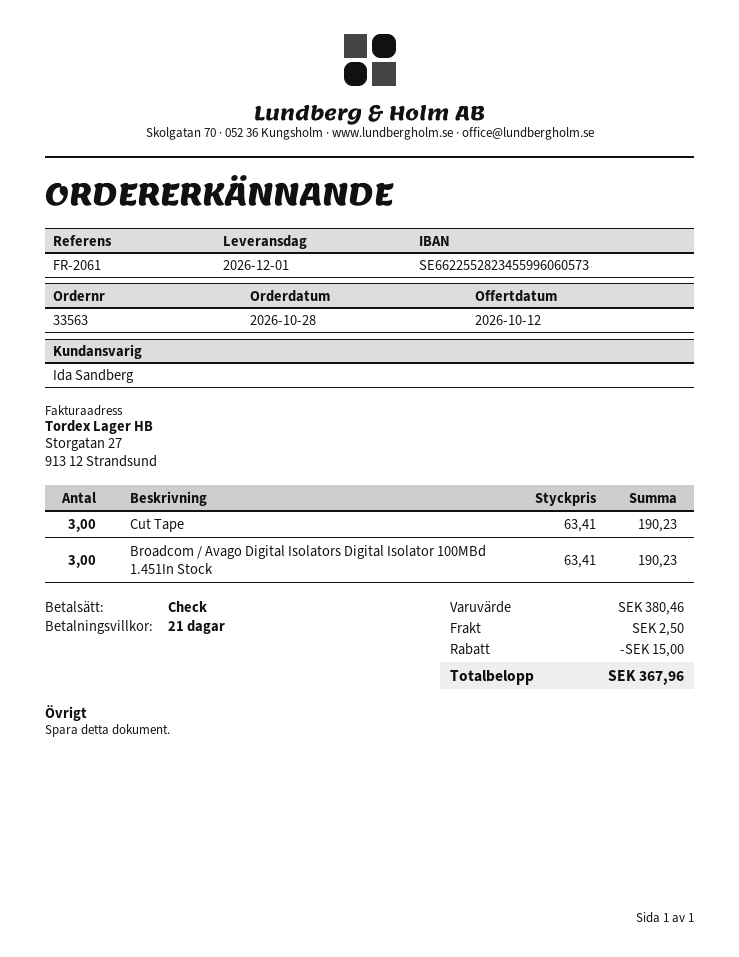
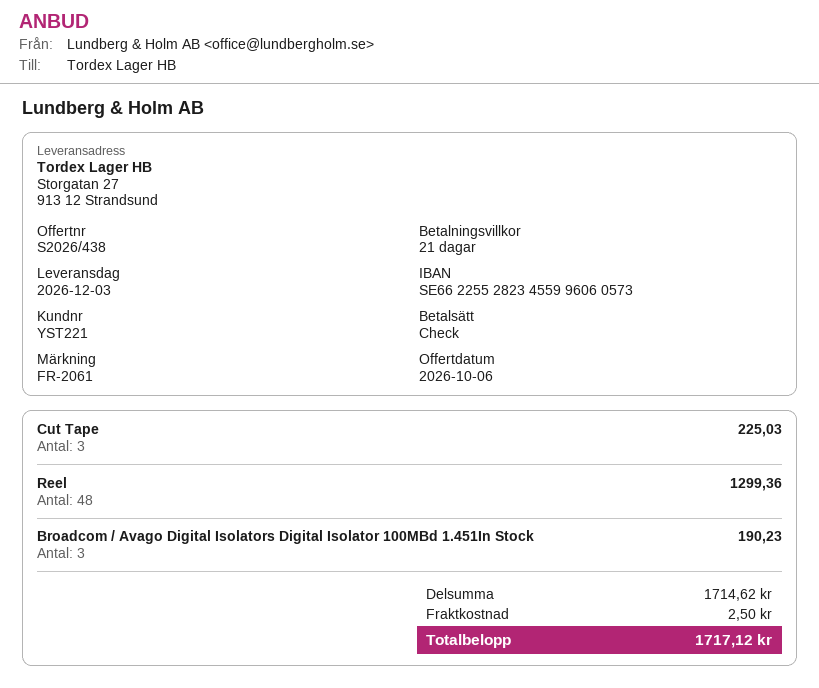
quote date: 2026-10-12 -> 2026-10-06
delivery date: 2026-12-01 -> 2026-12-03
Cut Tape: 3 for 190.23 -> 3 for 225.03
Reel: none -> 48 for 1299.36
subtotal: 380.46 -> 1714.62
discount: 15.00 -> none
total: 367.96 -> 1717.12

